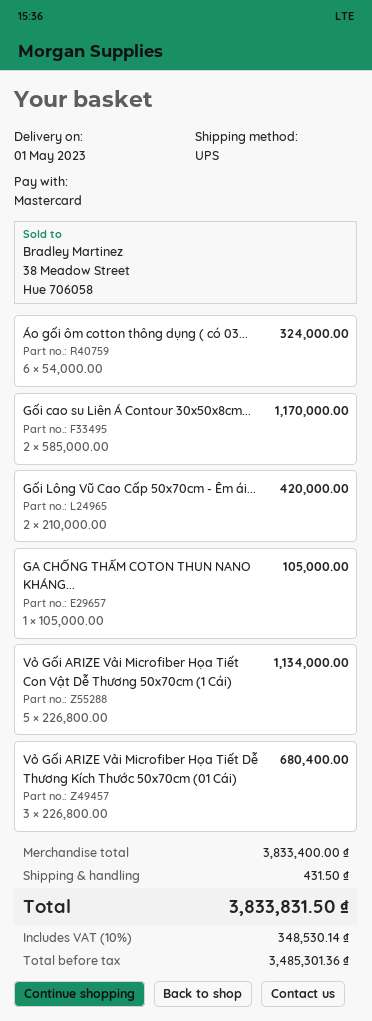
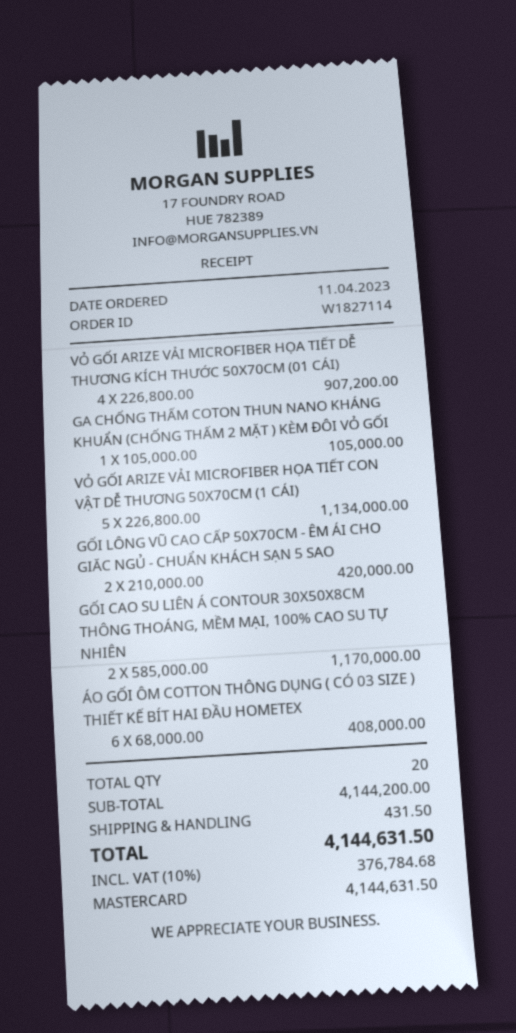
Áo gối ôm cotton thông dụng ( có 03...: 6 x 54000.00 = 324000.00 -> 6 x 68000.00 = 408000.00
Vỏ Gối ARIZE Vải Microfiber Họa Tiết Dễ Thương Kích Thước 50x70cm (01 Cái): 3 x 226800.00 = 680400.00 -> 4 x 226800.00 = 907200.00
subtotal: 3833400.00 -> 4144200.00
tax: 10% = 348530.14 -> 10% = 376784.68
total: 3833831.50 -> 4144631.50

